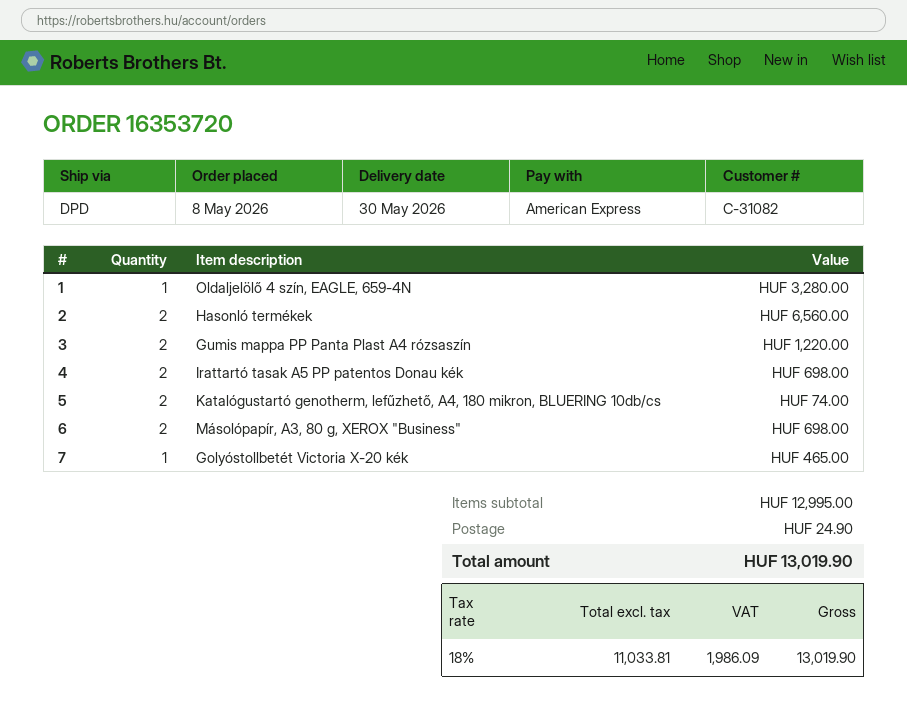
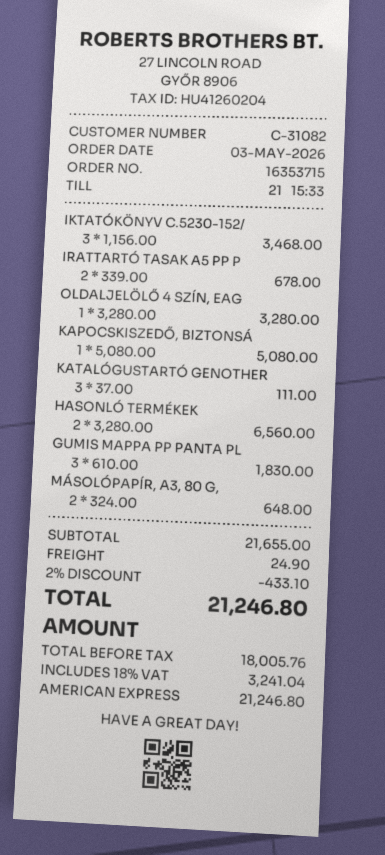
order number: 16353720 -> 16353715
order date: 2026-05-08 -> 2026-05-03
Gumis mappa PP Panta Plast A4 rózsaszín: 2 for 1220.00 -> 3 for 1830.00
Irattartó tasak A5 PP patentos Donau kék: 2 for 698.00 -> 2 for 678.00
Katalógustartó genotherm, lefűzhető, A4, 180 mikron, BLUERING 10db/cs: 2 for 74.00 -> 3 for 111.00
Másolópapír, A3, 80 g, XEROX "Business": 2 for 698.00 -> 2 for 648.00
Golyóstollbetét Victoria X-20 kék: 1 for 465.00 -> none
IKTATÓKÖNYV C.5230-152/: none -> 3 for 3468.00
KAPOCSKISZEDŐ, BIZTONSÁ: none -> 1 for 5080.00
subtotal: 12995.00 -> 21655.00
discount: none -> 2% = 433.10
net: 11033.81 -> 18005.76
tax: 18% = 1986.09 -> 18% = 3241.04
total: 13019.90 -> 21246.80

